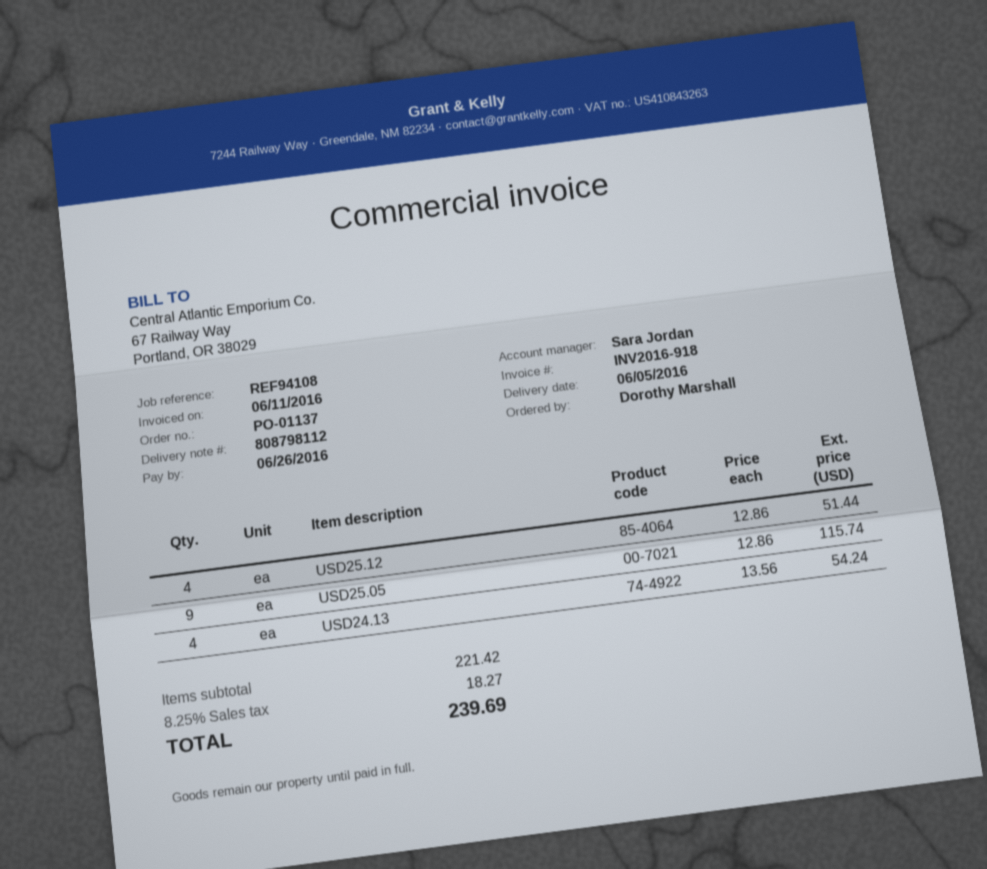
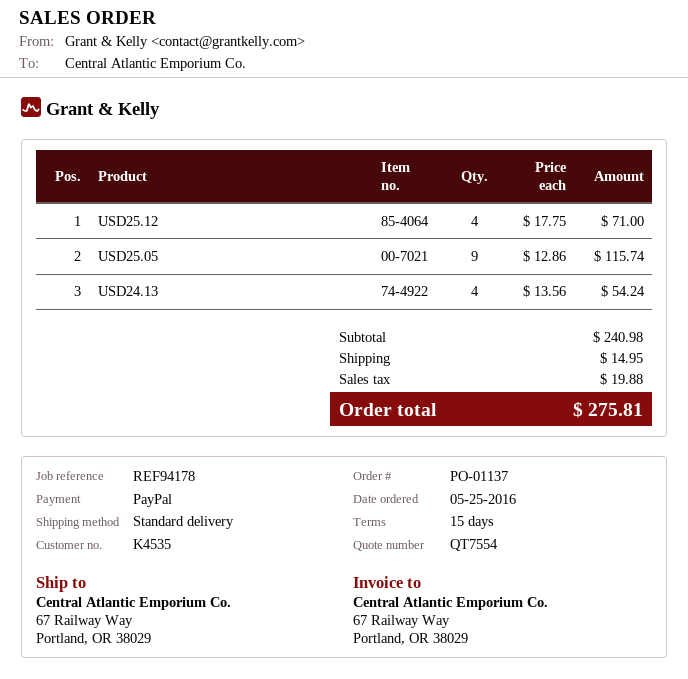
reference: REF94108 -> REF94178
USD25.12: 4 x 12.86 = 51.44 -> 4 x 17.75 = 71.00
subtotal: 221.42 -> 240.98
shipping: none -> 14.95
tax: 18.27 -> 19.88
total: 239.69 -> 275.81

